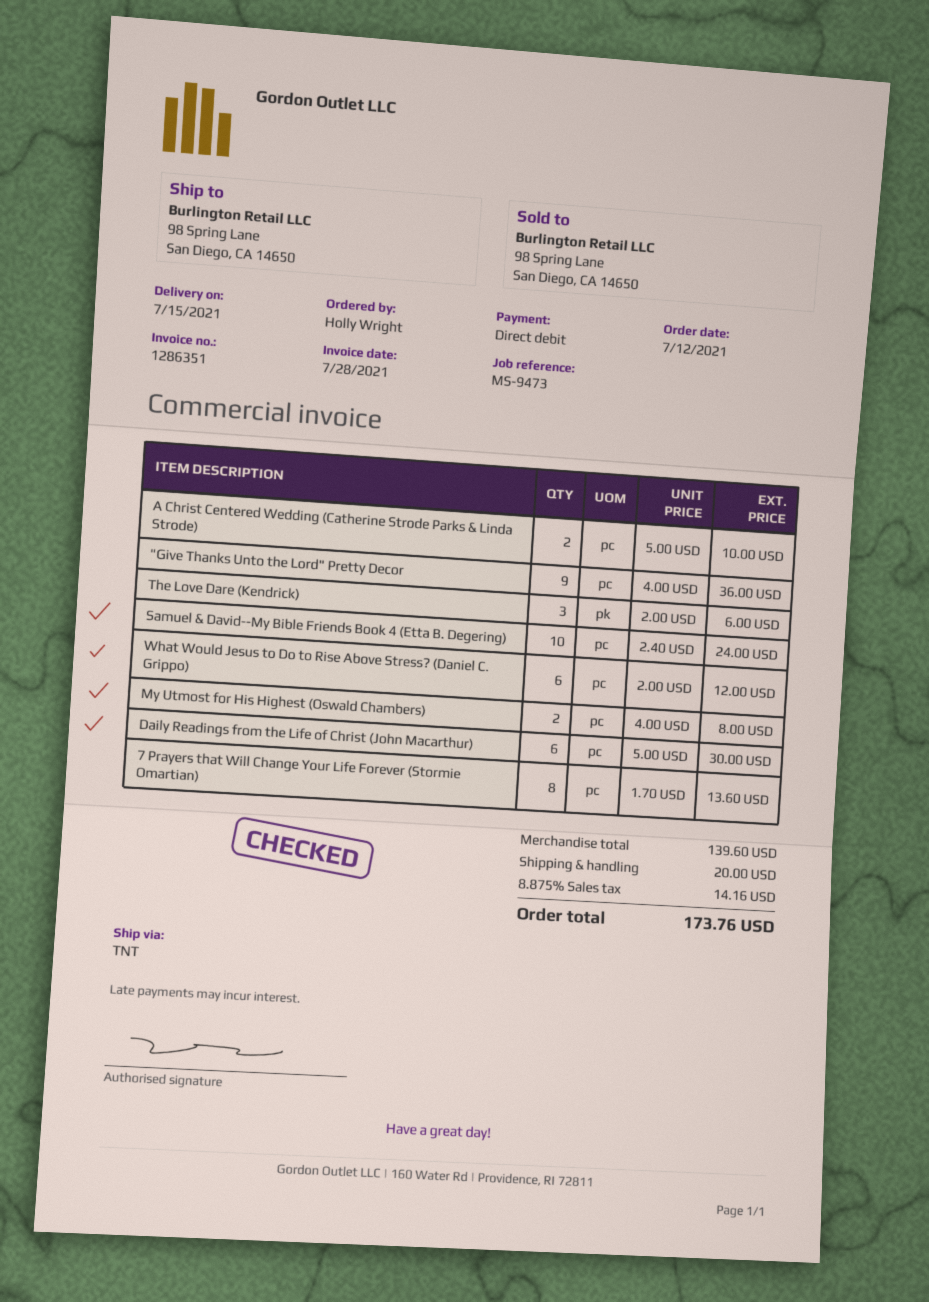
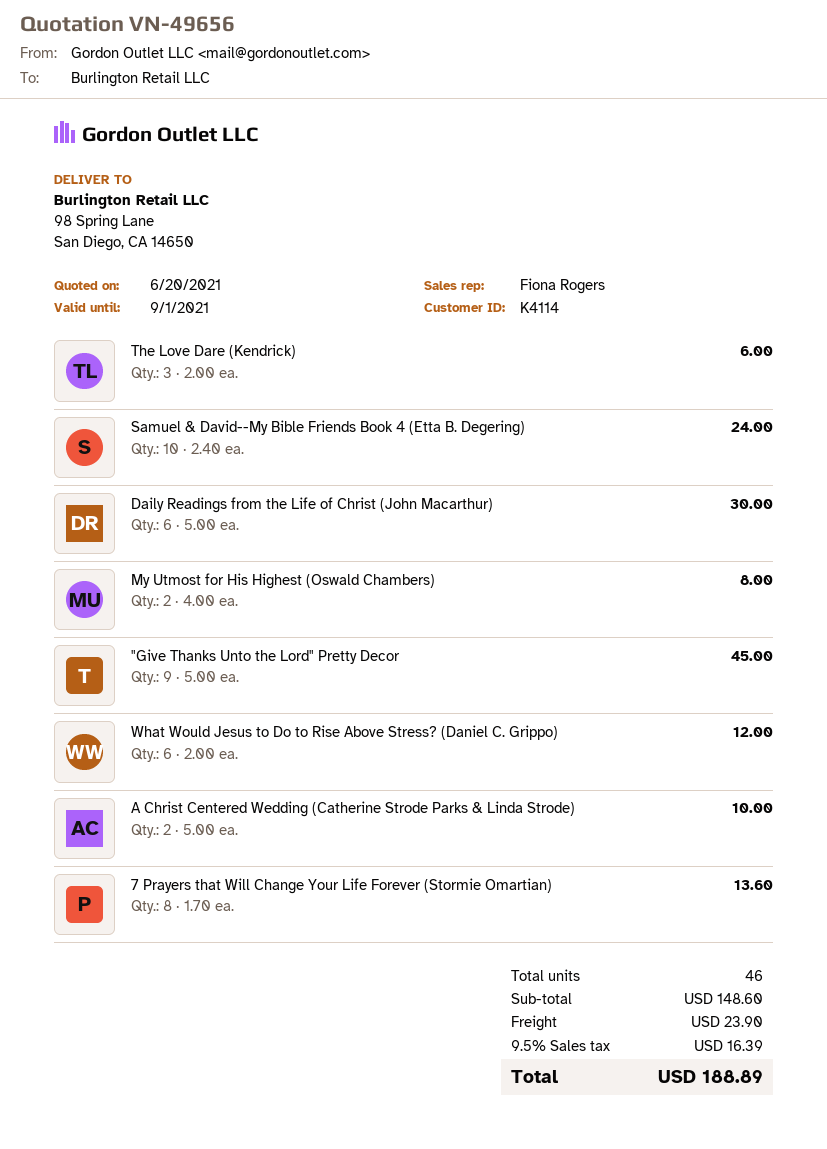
"Give Thanks Unto the Lord" Pretty Decor: 9 x 4.00 = 36.00 -> 9 x 5.00 = 45.00
subtotal: 139.60 -> 148.60
shipping: 20.00 -> 23.90
tax: 8.875% = 14.16 -> 9.5% = 16.39
total: 173.76 -> 188.89

